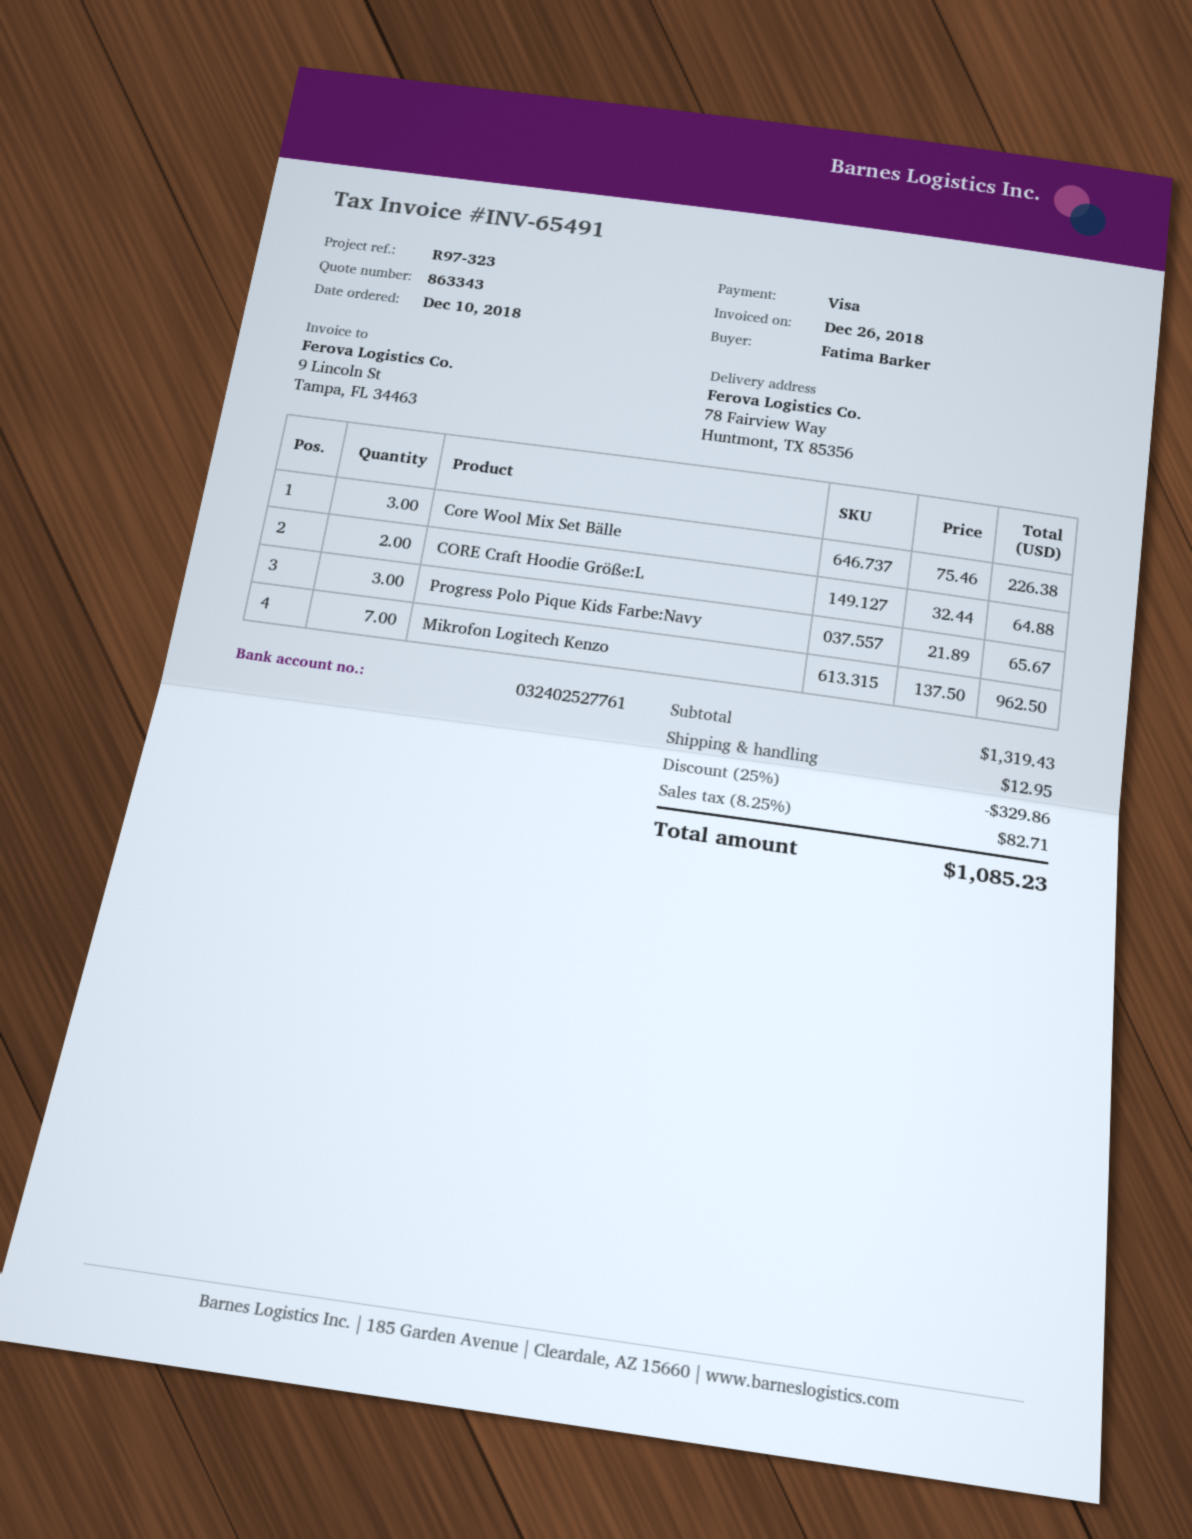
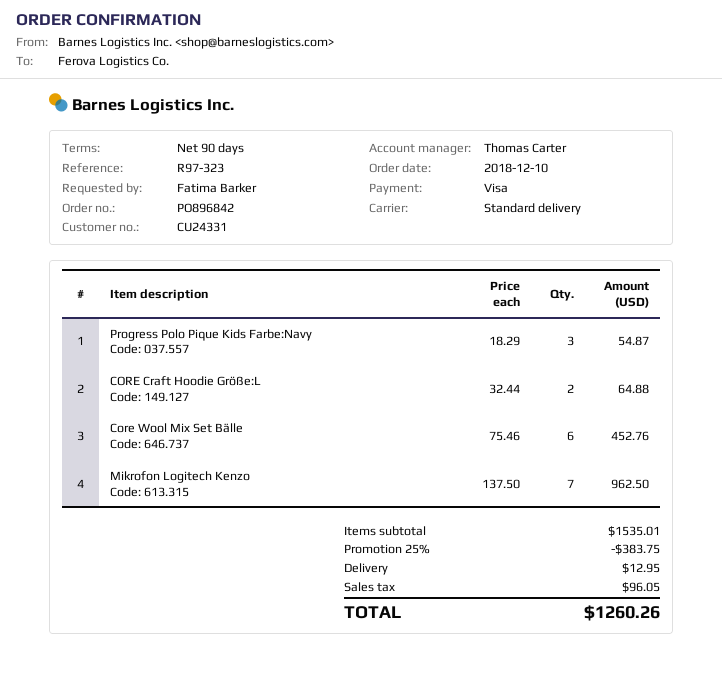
Core Wool Mix Set Bälle: 3 x 75.46 = 226.38 -> 6 x 75.46 = 452.76
Progress Polo Pique Kids Farbe:Navy: 3 x 21.89 = 65.67 -> 3 x 18.29 = 54.87
subtotal: 1319.43 -> 1535.01
discount: 25% = 329.86 -> 25% = 383.75
tax: 82.71 -> 96.05
total: 1085.23 -> 1260.26

